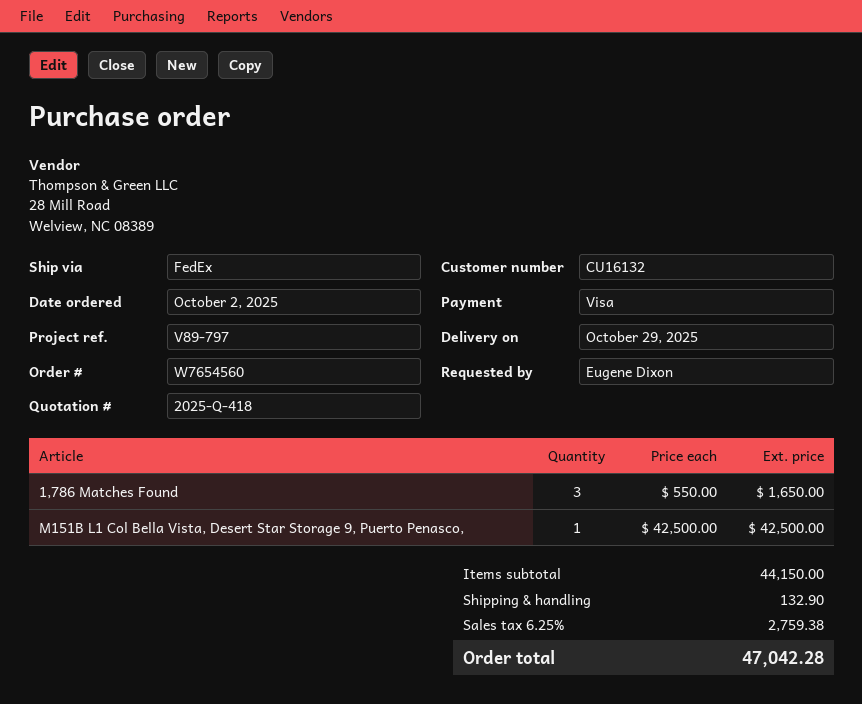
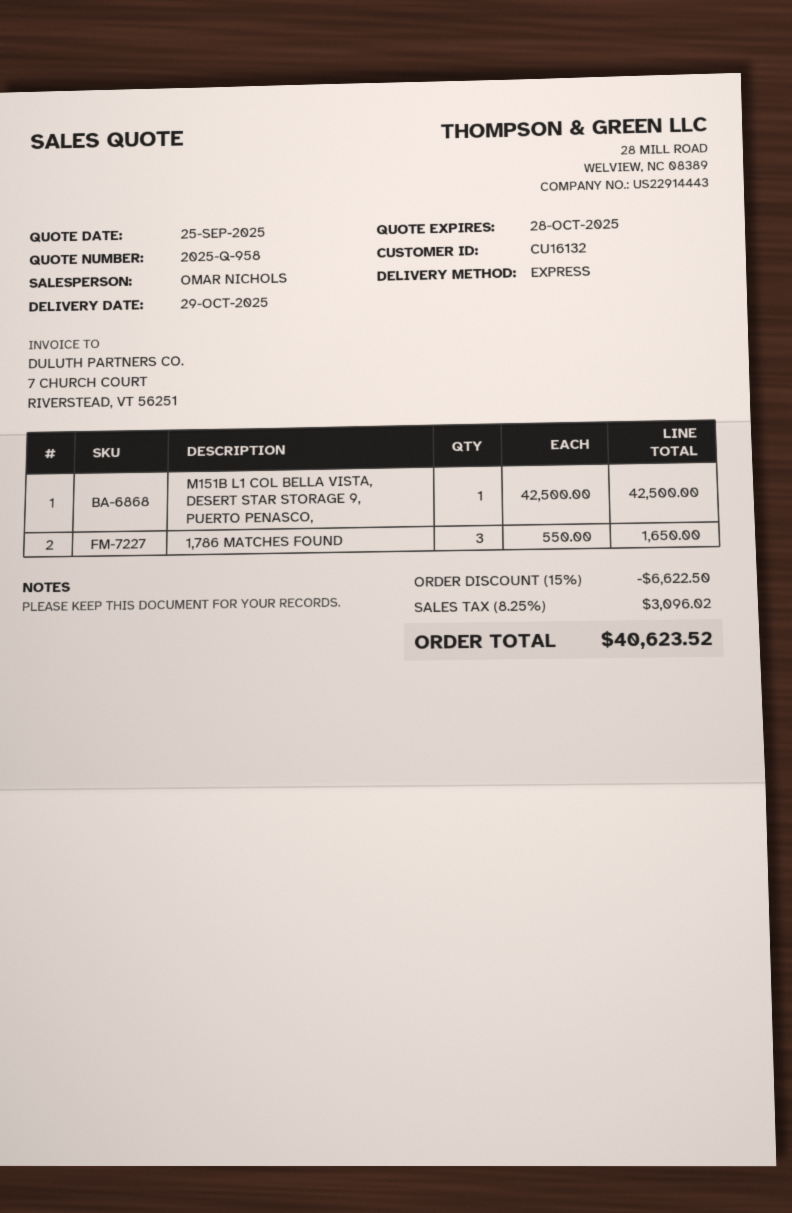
quote number: 2025-Q-418 -> 2025-Q-958
shipping method: FedEx -> express
discount: none -> 15% = 6622.50
shipping: 132.90 -> none
tax: 6.25% = 2759.38 -> 8.25% = 3096.02
total: 47042.28 -> 40623.52

